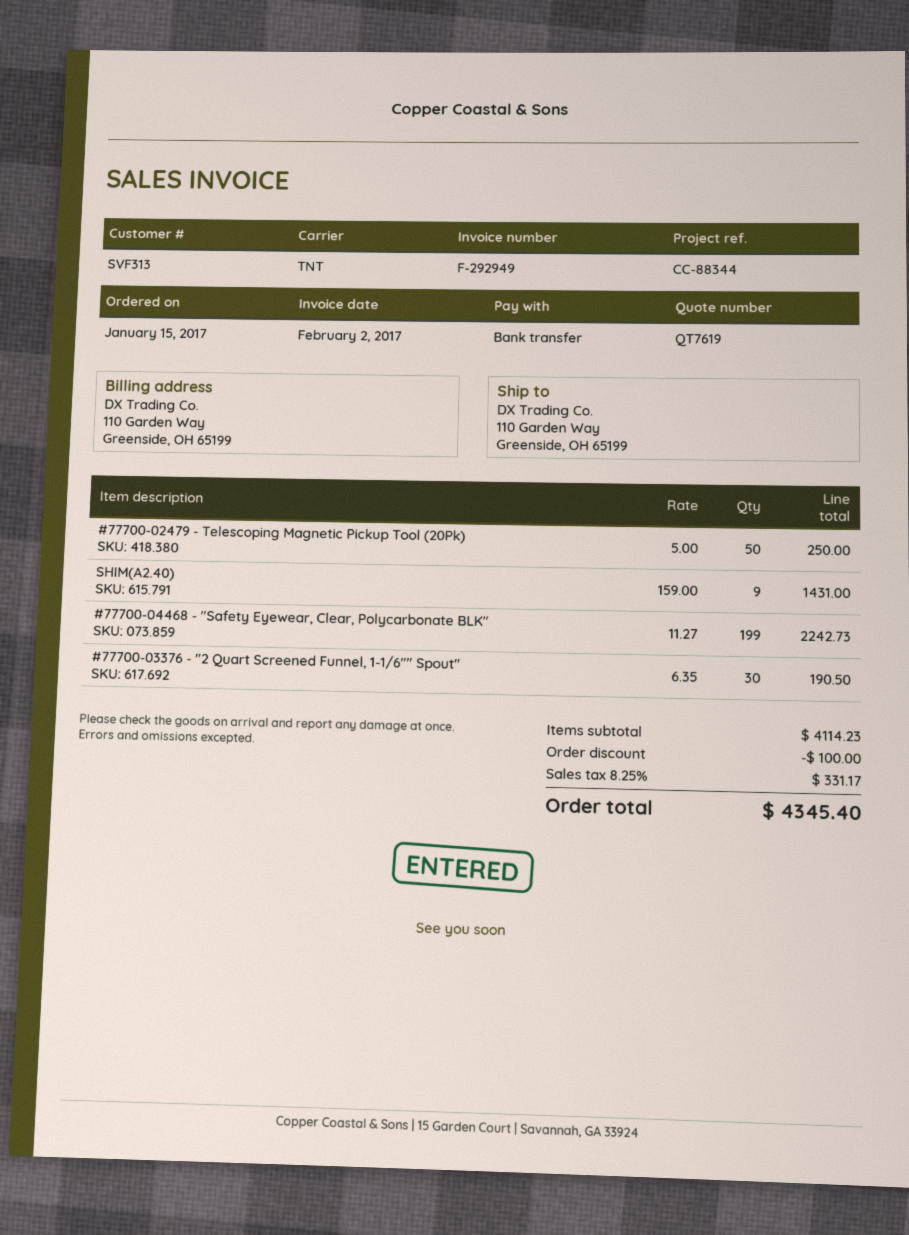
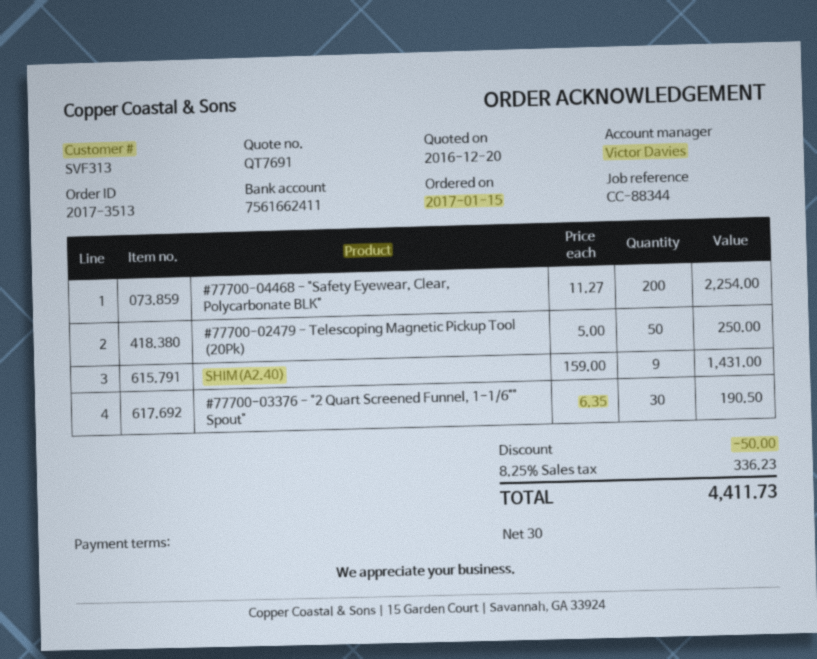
quote number: QT7619 -> QT7691
#77700-04468 - "Safety Eyewear, Clear, Polycarbonate BLK": 199 x 11.27 = 2242.73 -> 200 x 11.27 = 2254.00
discount: 100.00 -> 50.00
tax: 8.25% = 331.17 -> 8.25% = 336.23
total: 4345.40 -> 4411.73

